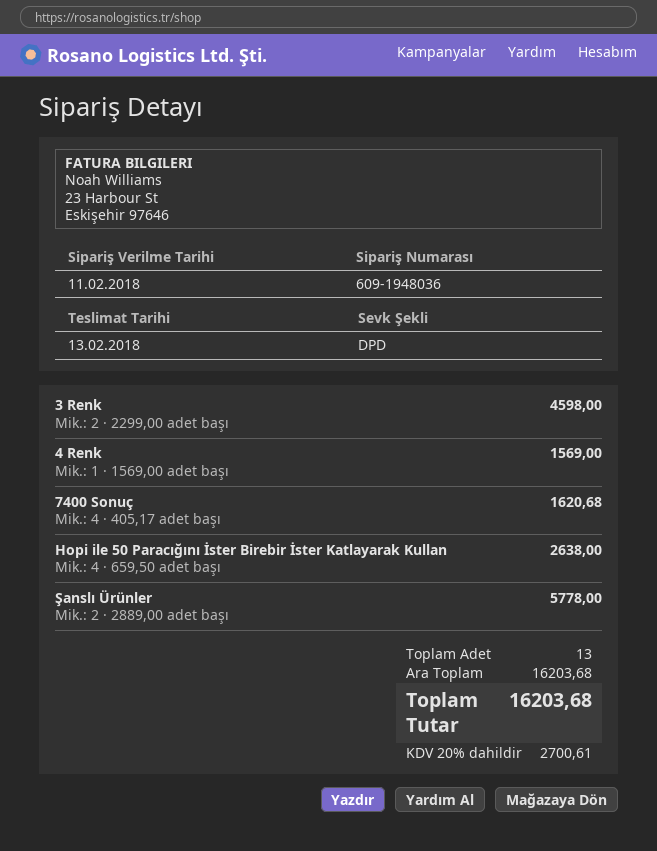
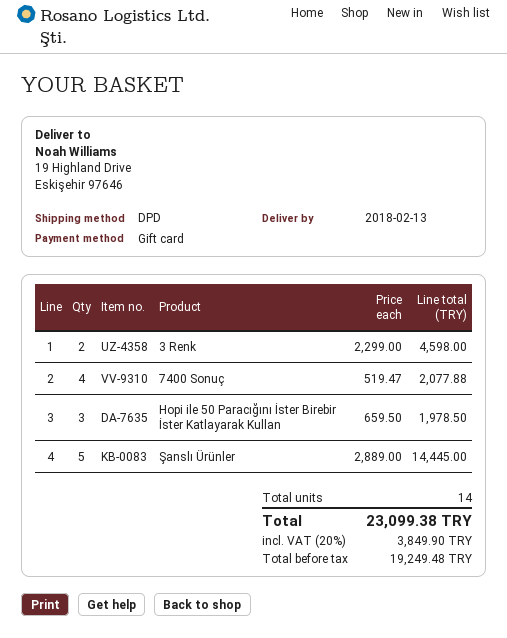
4 Renk: 1 x 1569.00 = 1569.00 -> none
7400 Sonuç: 4 x 405.17 = 1620.68 -> 4 x 519.47 = 2077.88
Hopi ile 50 Paracığını İster Birebir İster Katlayarak Kullan: 4 x 659.50 = 2638.00 -> 3 x 659.50 = 1978.50
Şanslı Ürünler: 2 x 2889.00 = 5778.00 -> 5 x 2889.00 = 14445.00
total quantity: 13 -> 14
tax: 20% = 2700.61 -> 20% = 3849.90
total: 16203.68 -> 23099.38

